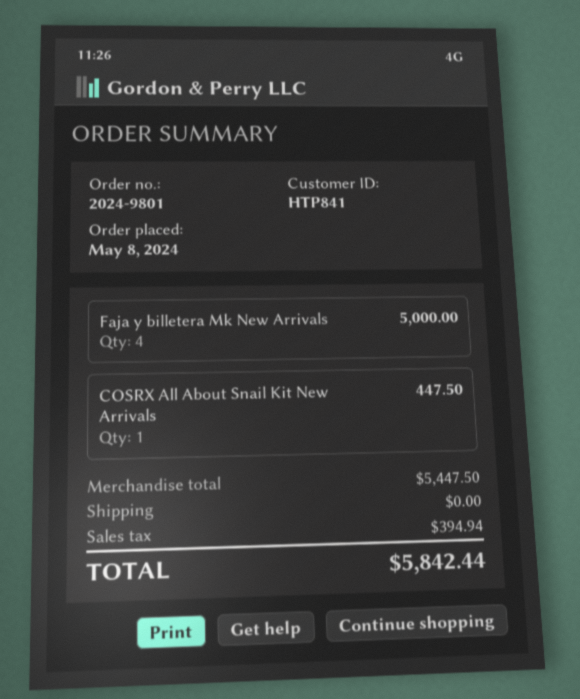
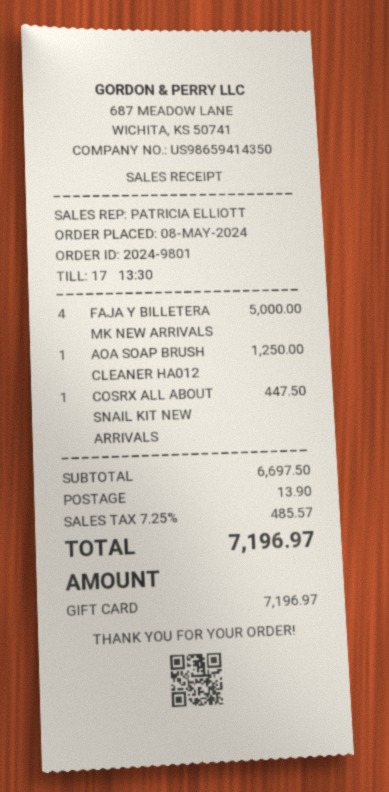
AOA SOAP BRUSH CLEANER HA012: none -> 1 for 1250.00
subtotal: 5447.50 -> 6697.50
shipping: 0.00 -> 13.90
tax: 394.94 -> 485.57
total: 5842.44 -> 7196.97

